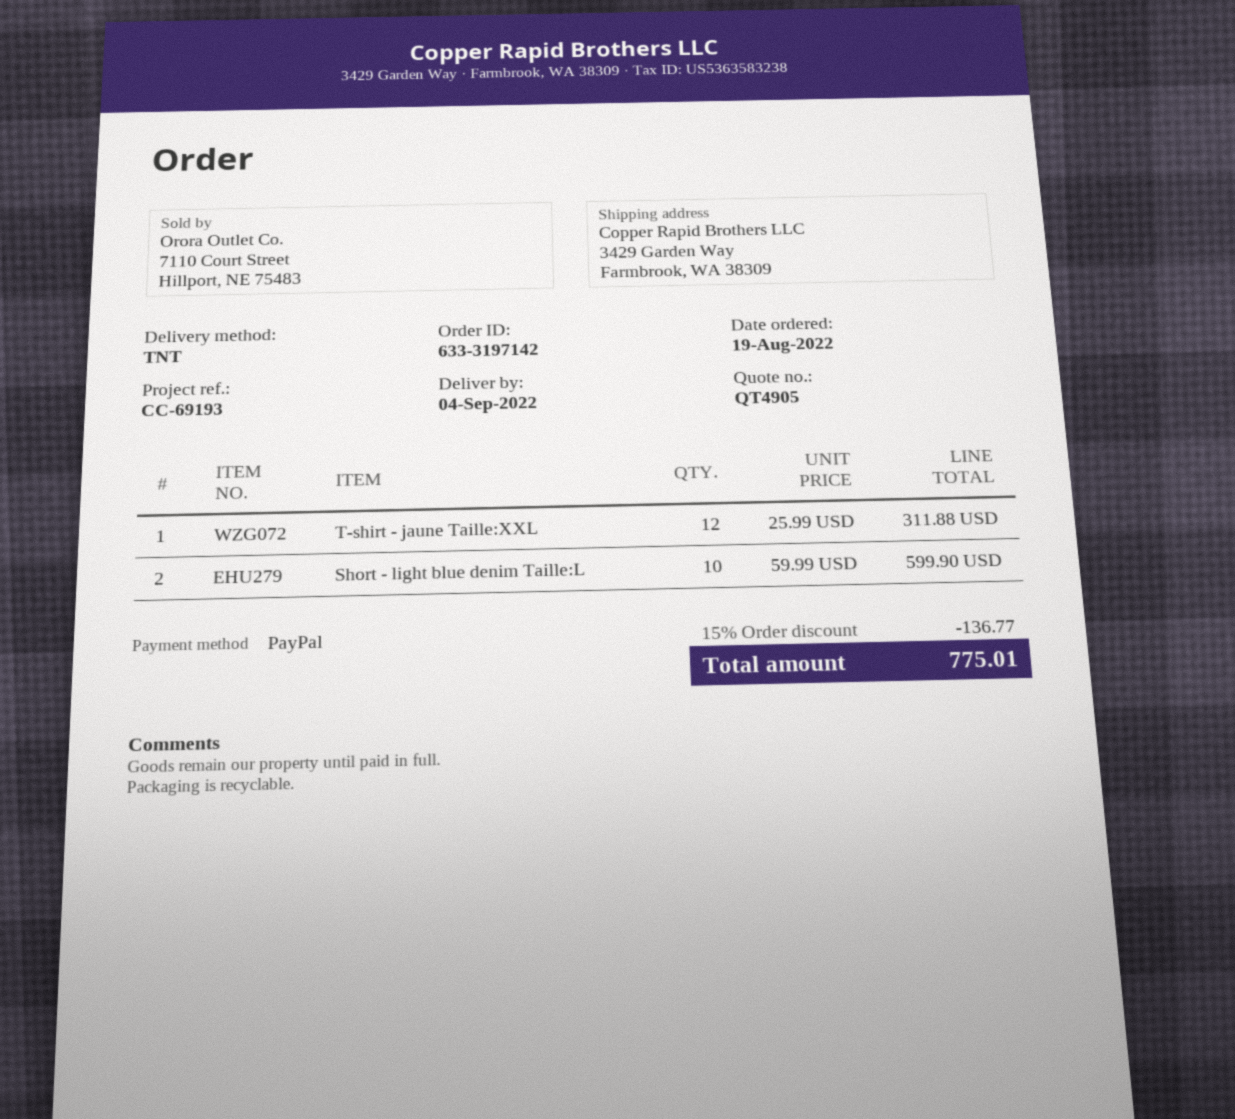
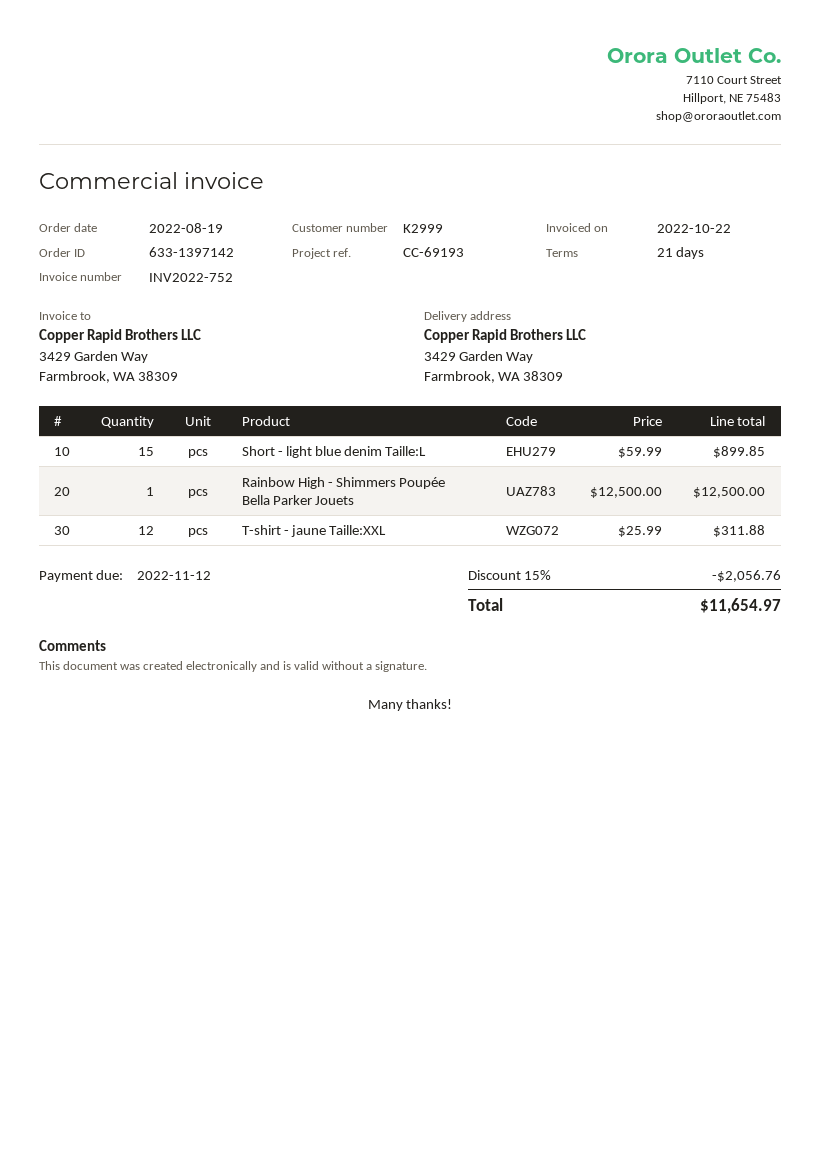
order number: 633-3197142 -> 633-1397142
Short - light blue denim Taille:L: 10 x 59.99 = 599.90 -> 15 x 59.99 = 899.85
Rainbow High - Shimmers Poupée Bella Parker Jouets: none -> 1 x 12500.00 = 12500.00
discount: 15% = 136.77 -> 15% = 2056.76
total: 775.01 -> 11654.97

